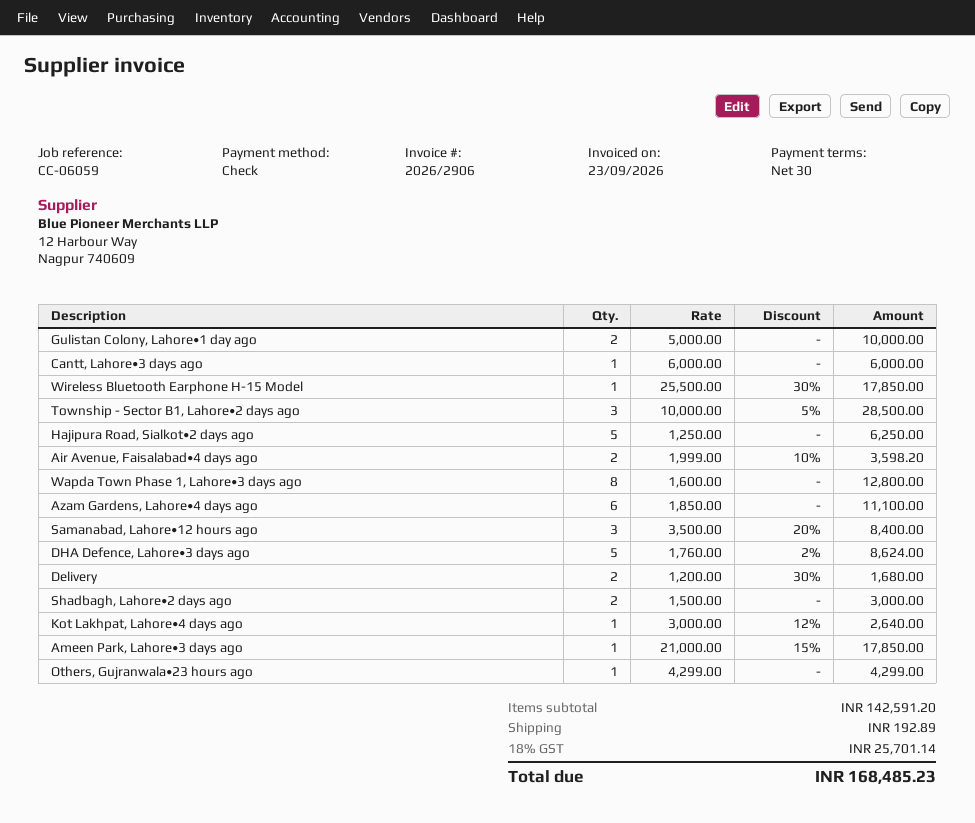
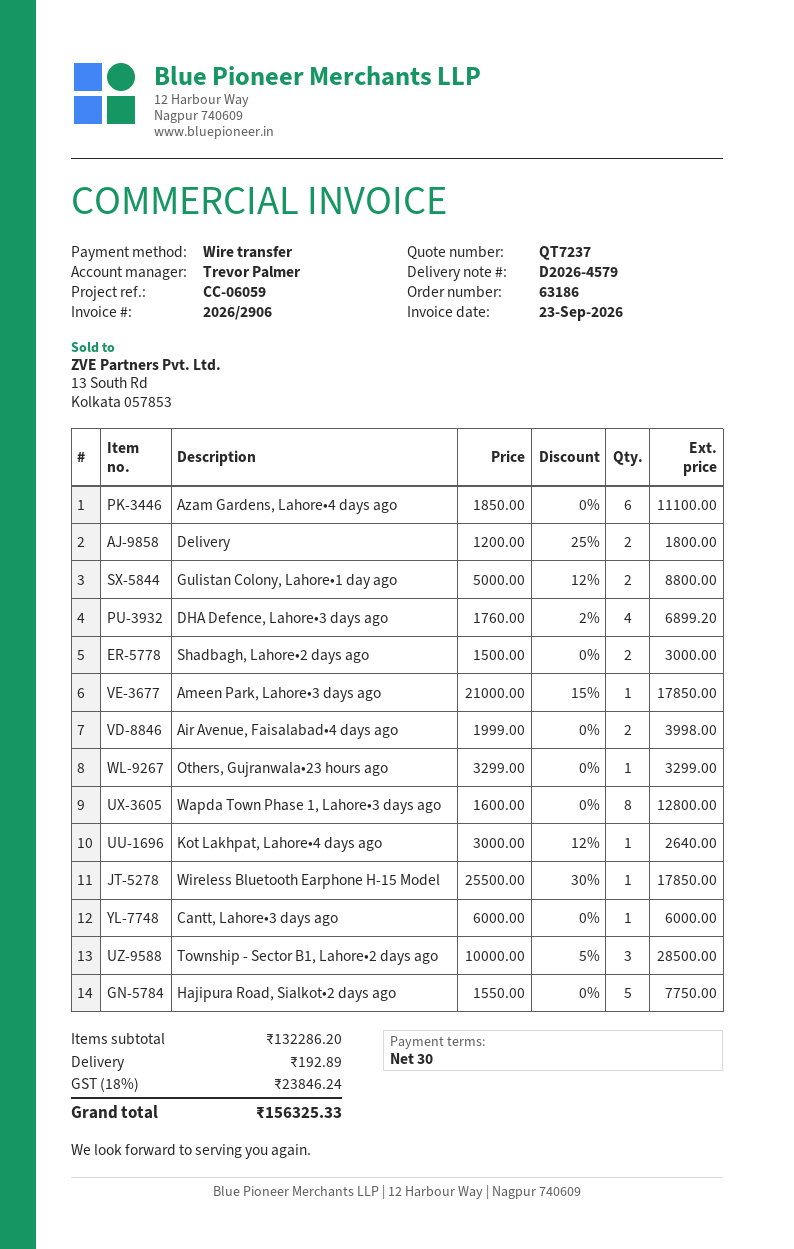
payment method: cheque -> bank transfer
Gulistan Colony, Lahore•1 day ago: 2 x 5000.00 = 10000.00 -> 2 x 5000.00 - 12% = 8800.00
Hajipura Road, Sialkot•2 days ago: 5 x 1250.00 = 6250.00 -> 5 x 1550.00 = 7750.00
Air Avenue, Faisalabad•4 days ago: 2 x 1999.00 - 10% = 3598.20 -> 2 x 1999.00 = 3998.00
Samanabad, Lahore•12 hours ago: 3 x 3500.00 - 20% = 8400.00 -> none
DHA Defence, Lahore•3 days ago: 5 x 1760.00 - 2% = 8624.00 -> 4 x 1760.00 - 2% = 6899.20
Delivery: 2 x 1200.00 - 30% = 1680.00 -> 2 x 1200.00 - 25% = 1800.00
Others, Gujranwala•23 hours ago: 1 x 4299.00 = 4299.00 -> 1 x 3299.00 = 3299.00
subtotal: 142591.20 -> 132286.20
tax: 18% = 25701.14 -> 18% = 23846.24
total: 168485.23 -> 156325.33

